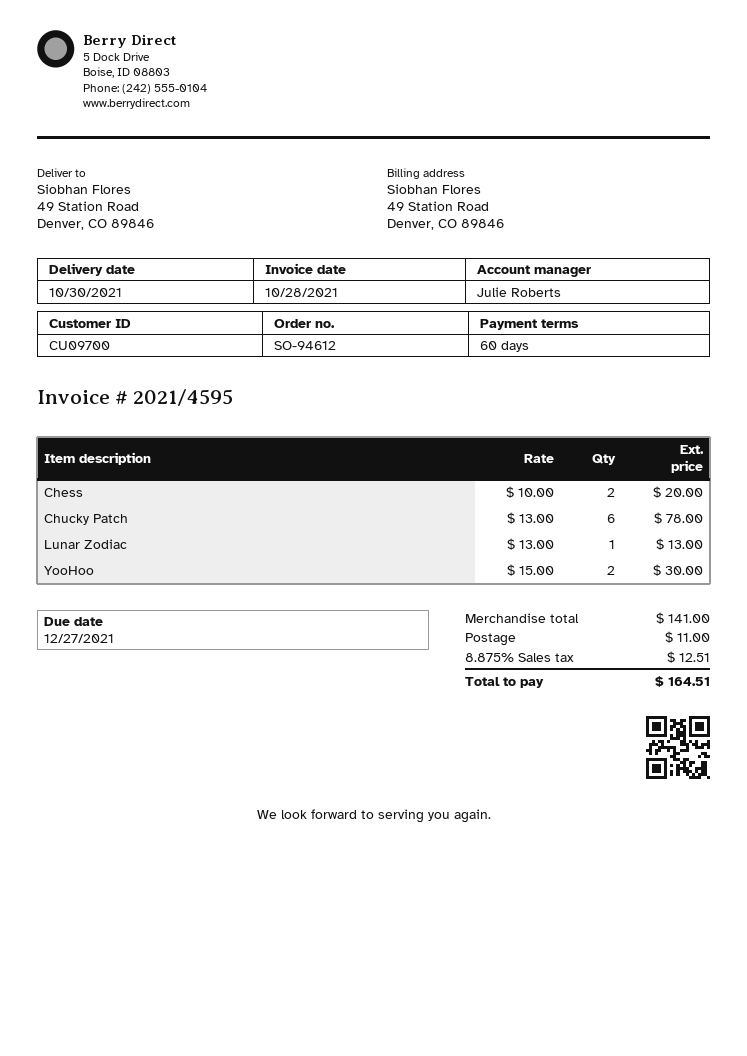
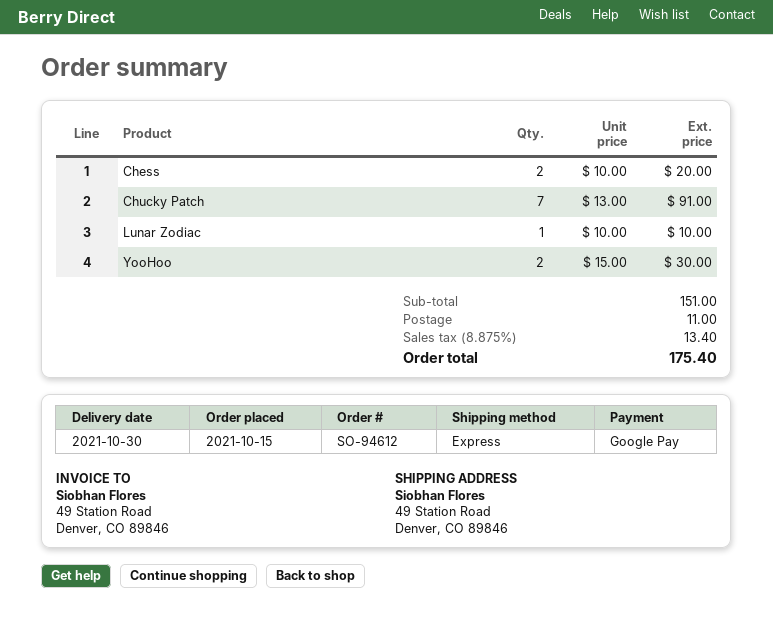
Chucky Patch: 6 x 13.00 = 78.00 -> 7 x 13.00 = 91.00
Lunar Zodiac: 1 x 13.00 = 13.00 -> 1 x 10.00 = 10.00
subtotal: 141.00 -> 151.00
tax: 8.875% = 12.51 -> 8.875% = 13.40
total: 164.51 -> 175.40

